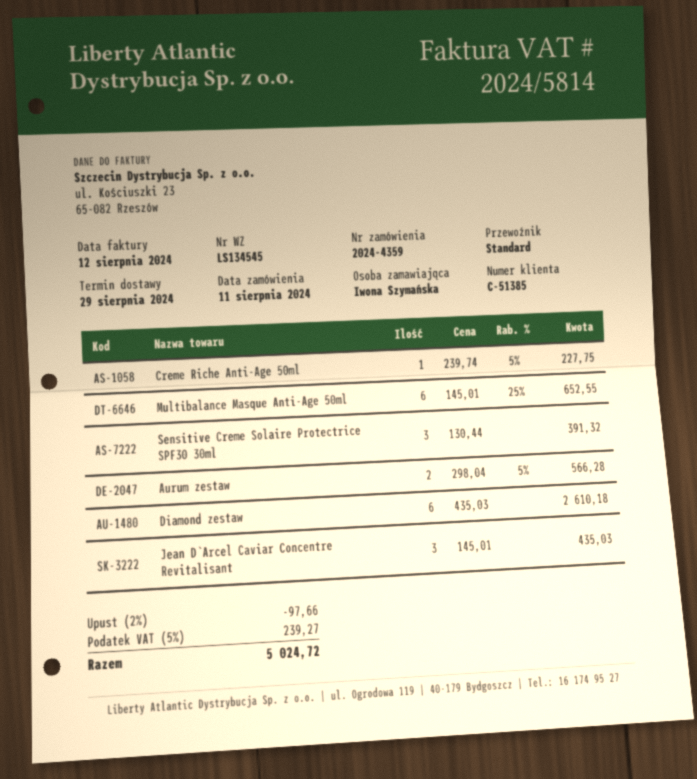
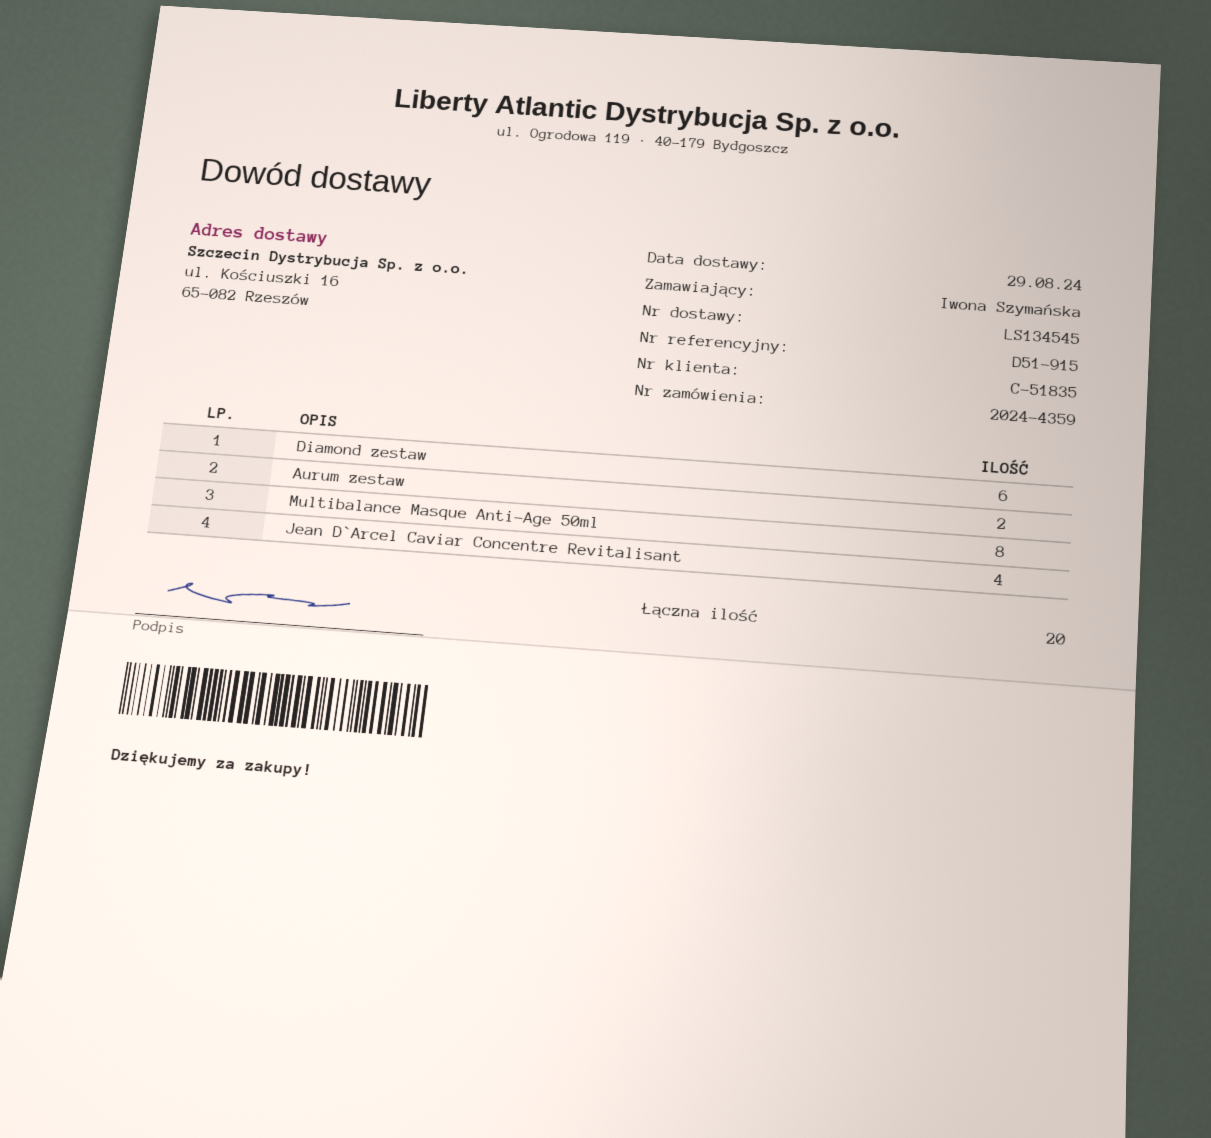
customer number: C-51385 -> C-51835
Creme Riche Anti-Age 50ml: 1 -> none
Multibalance Masque Anti-Age 50ml: 6 -> 8
Sensitive Creme Solaire Protectrice SPF30 30ml: 3 -> none
Jean D`Arcel Caviar Concentre Revitalisant: 3 -> 4

